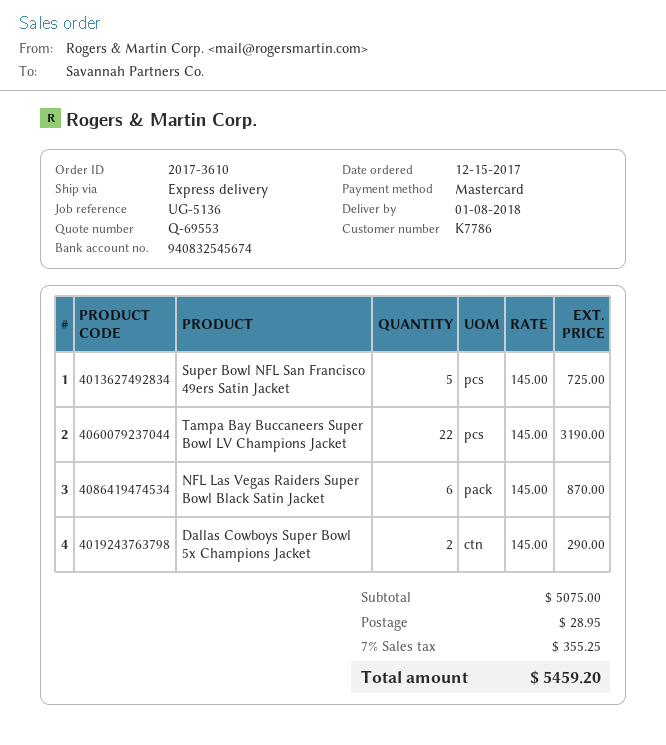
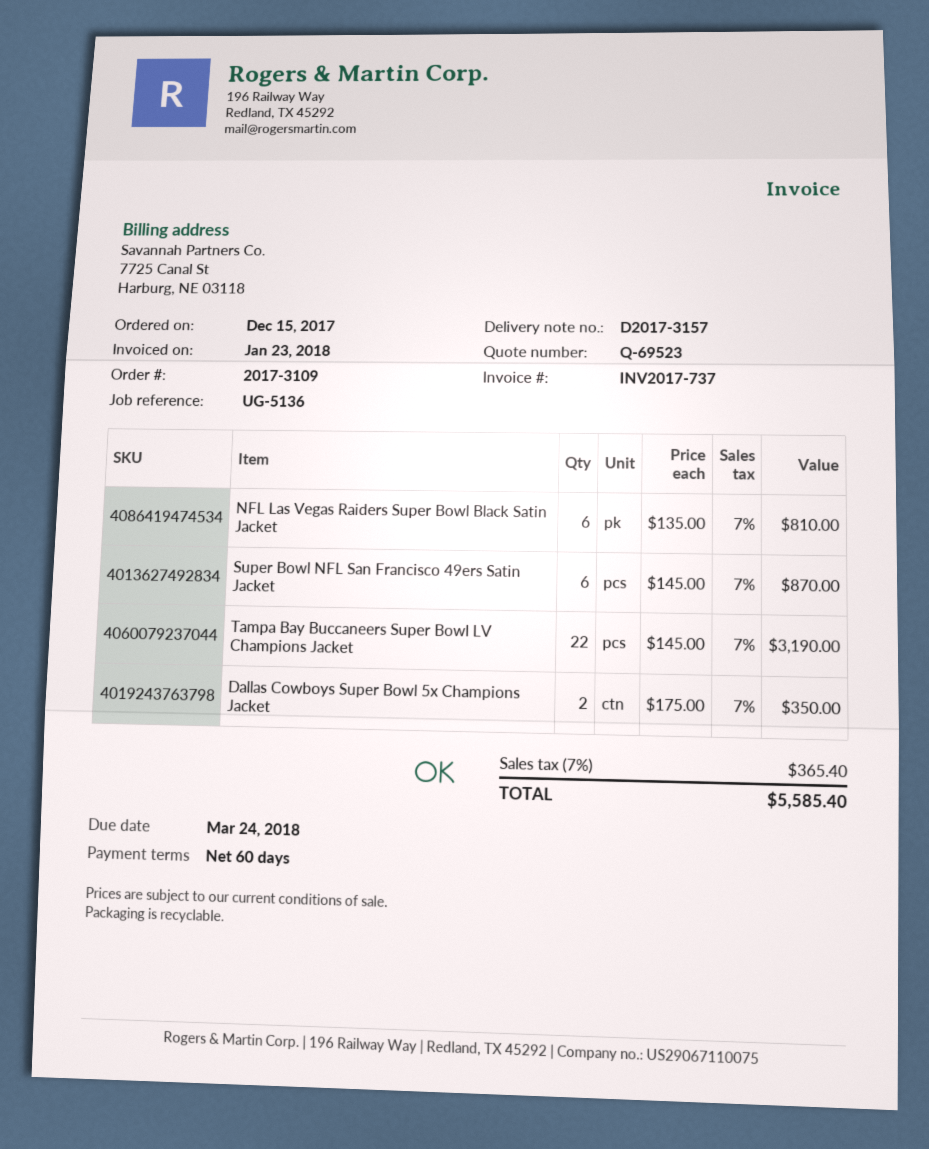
quote number: Q-69553 -> Q-69523
order number: 2017-3610 -> 2017-3109
Super Bowl NFL San Francisco 49ers Satin Jacket: 5 x 145.00 = 725.00 -> 6 x 145.00 = 870.00
NFL Las Vegas Raiders Super Bowl Black Satin Jacket: 6 x 145.00 = 870.00 -> 6 x 135.00 = 810.00
Dallas Cowboys Super Bowl 5x Champions Jacket: 2 x 145.00 = 290.00 -> 2 x 175.00 = 350.00
shipping: 28.95 -> none
tax: 7% = 355.25 -> 7% = 365.40
total: 5459.20 -> 5585.40

